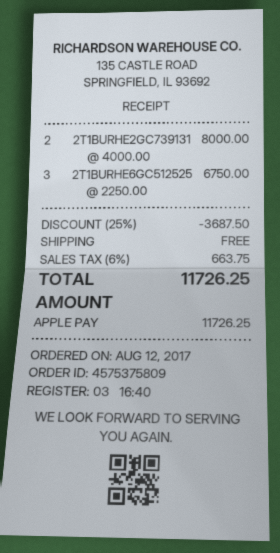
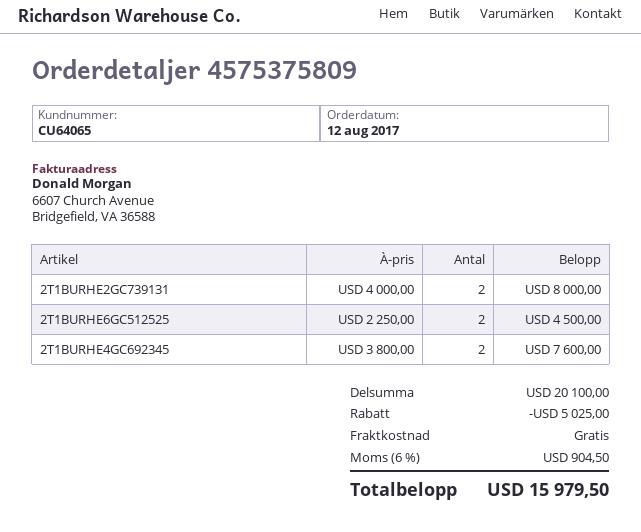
2T1BURHE6GC512525: 3 x 2250.00 = 6750.00 -> 2 x 2250.00 = 4500.00
2T1BURHE4GC692345: none -> 2 x 3800.00 = 7600.00
discount: 3687.50 -> 5025.00
tax: 6% = 663.75 -> 6% = 904.50
total: 11726.25 -> 15979.50

